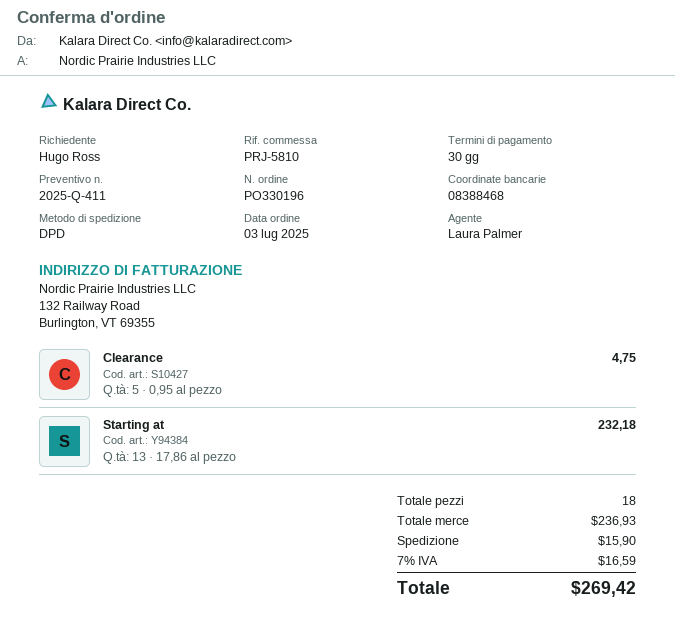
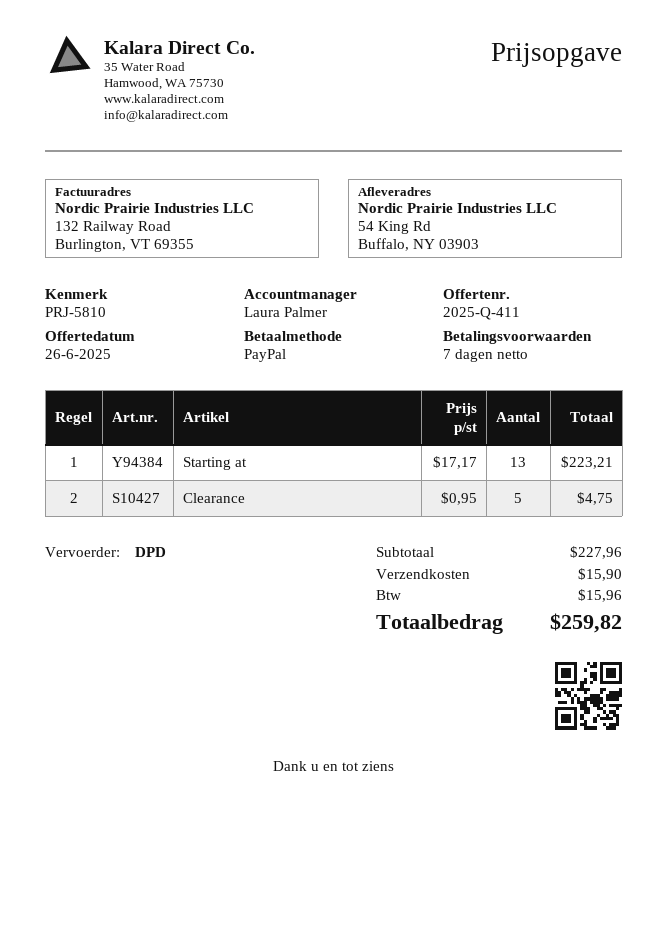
payment terms: 30 days -> 7 days
Starting at: 13 x 17.86 = 232.18 -> 13 x 17.17 = 223.21
subtotal: 236.93 -> 227.96
tax: 16.59 -> 15.96
total: 269.42 -> 259.82

